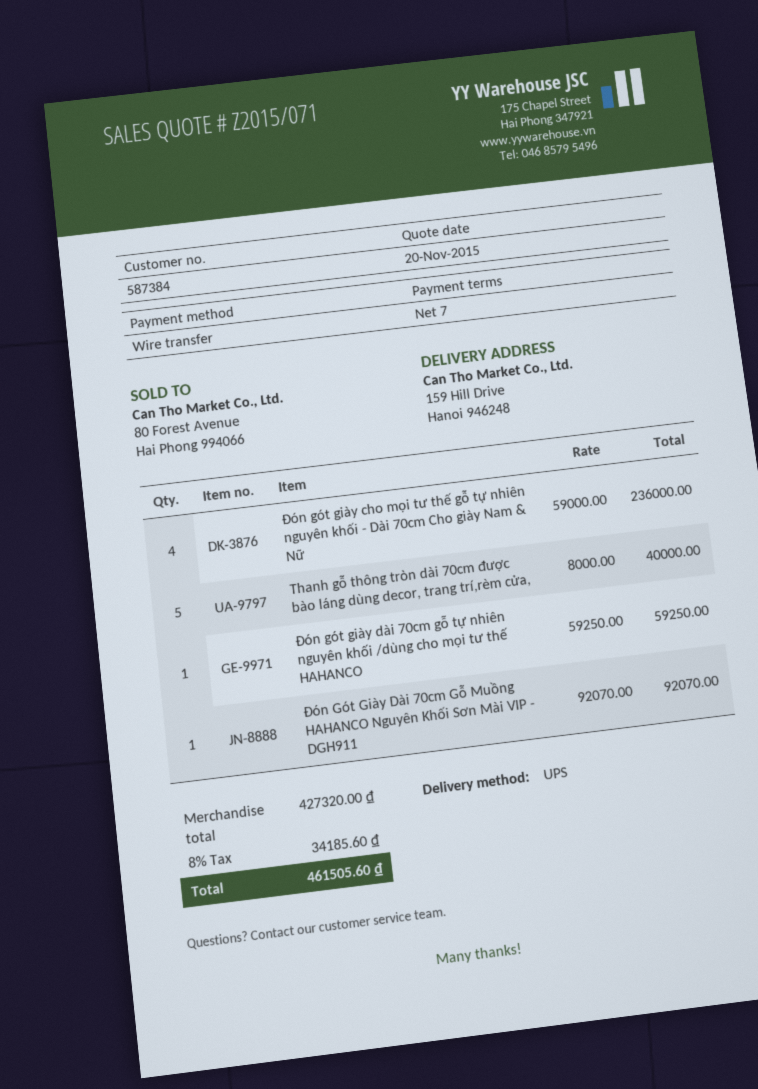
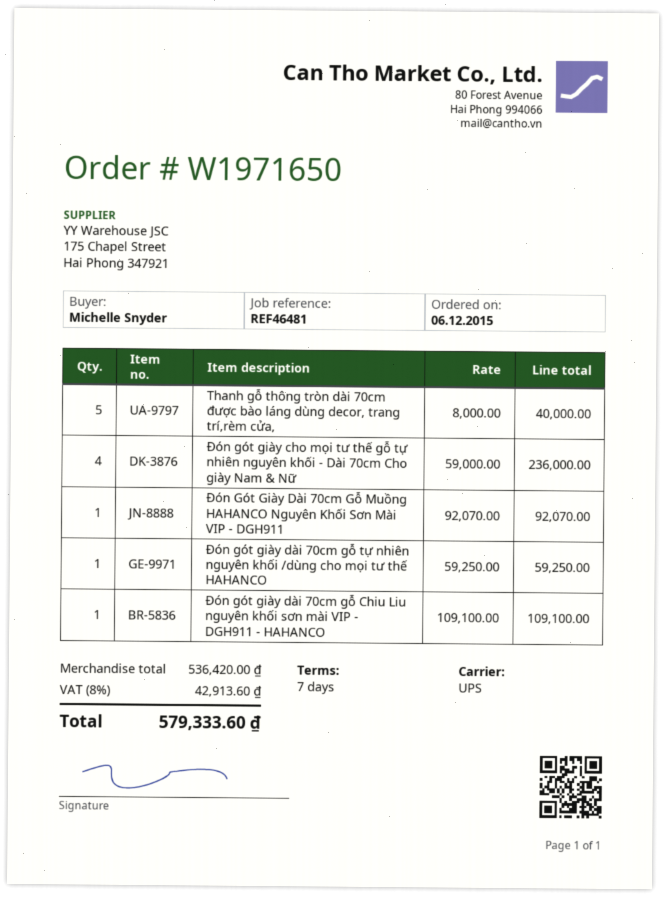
Đón gót giày dài 70cm gỗ Chiu Liu nguyên khối sơn mài VIP - DGH911 - HAHANCO: none -> 1 x 109100.00 = 109100.00
subtotal: 427320.00 -> 536420.00
tax: 8% = 34185.60 -> 8% = 42913.60
total: 461505.60 -> 579333.60

